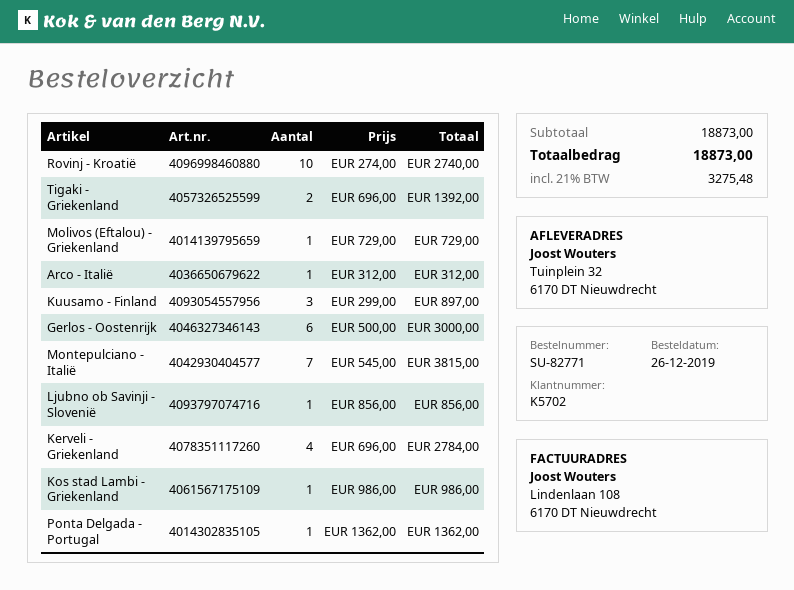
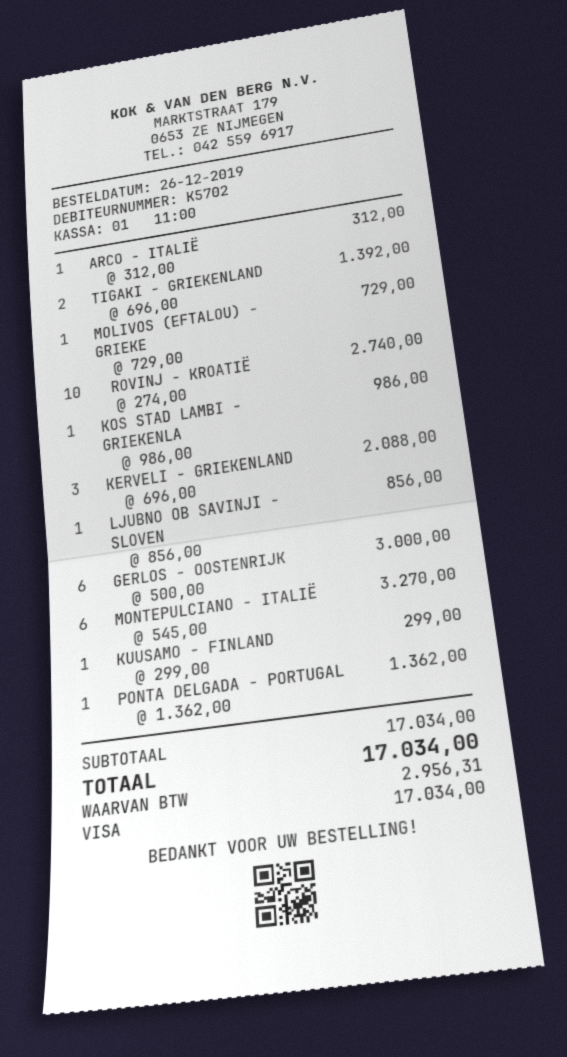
Kuusamo - Finland: 3 x 299.00 = 897.00 -> 1 x 299.00 = 299.00
Montepulciano - Italië: 7 x 545.00 = 3815.00 -> 6 x 545.00 = 3270.00
Kerveli - Griekenland: 4 x 696.00 = 2784.00 -> 3 x 696.00 = 2088.00
subtotal: 18873.00 -> 17034.00
tax: 3275.48 -> 2956.31
total: 18873.00 -> 17034.00

